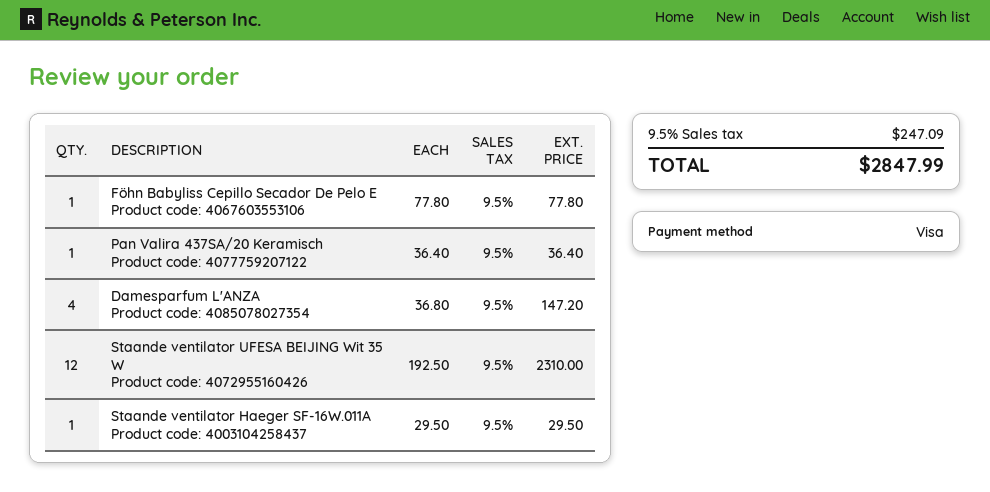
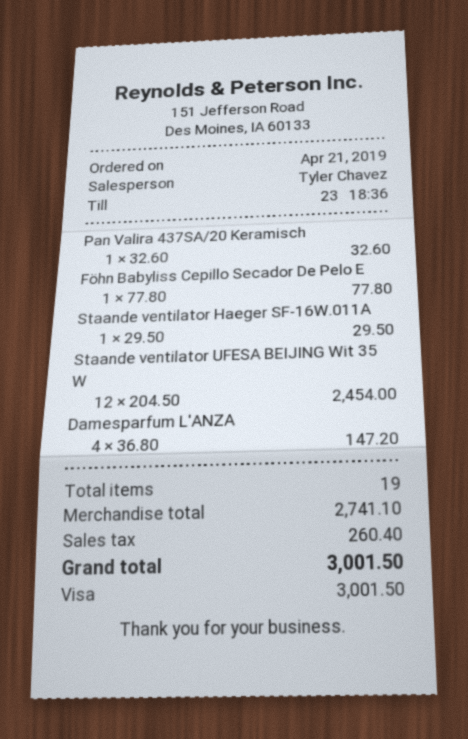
Pan Valira 437SA/20 Keramisch: 1 x 36.40 = 36.40 -> 1 x 32.60 = 32.60
Staande ventilator UFESA BEIJING Wit 35 W: 12 x 192.50 = 2310.00 -> 12 x 204.50 = 2454.00
tax: 247.09 -> 260.40
total: 2847.99 -> 3001.50

